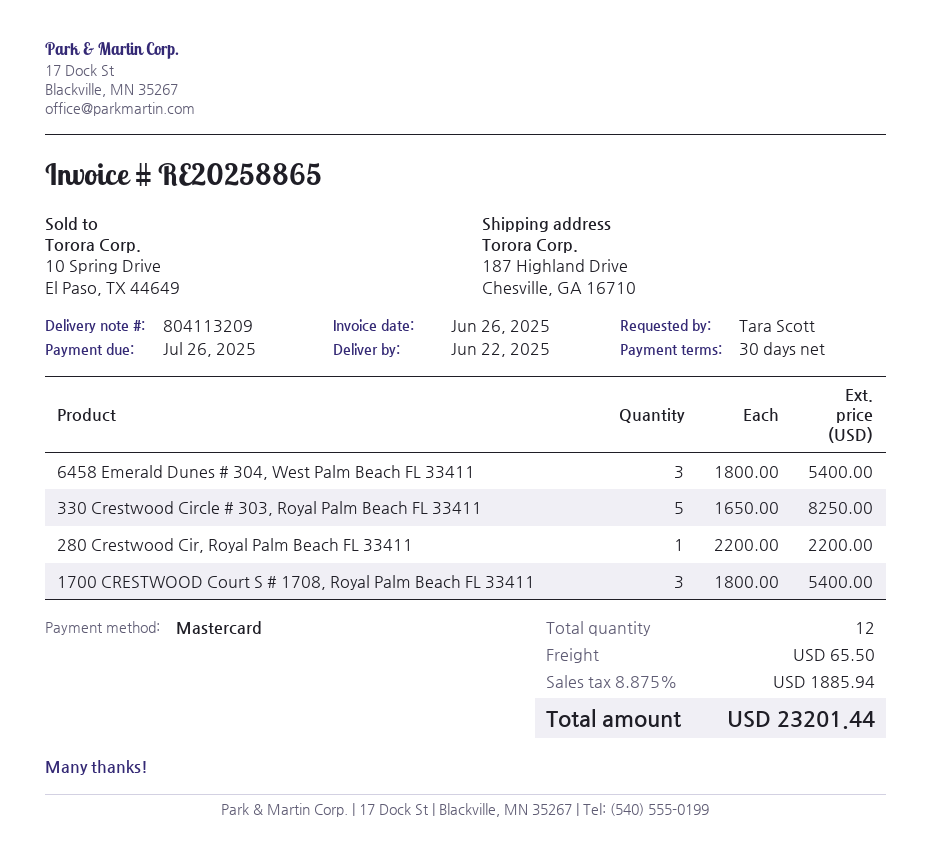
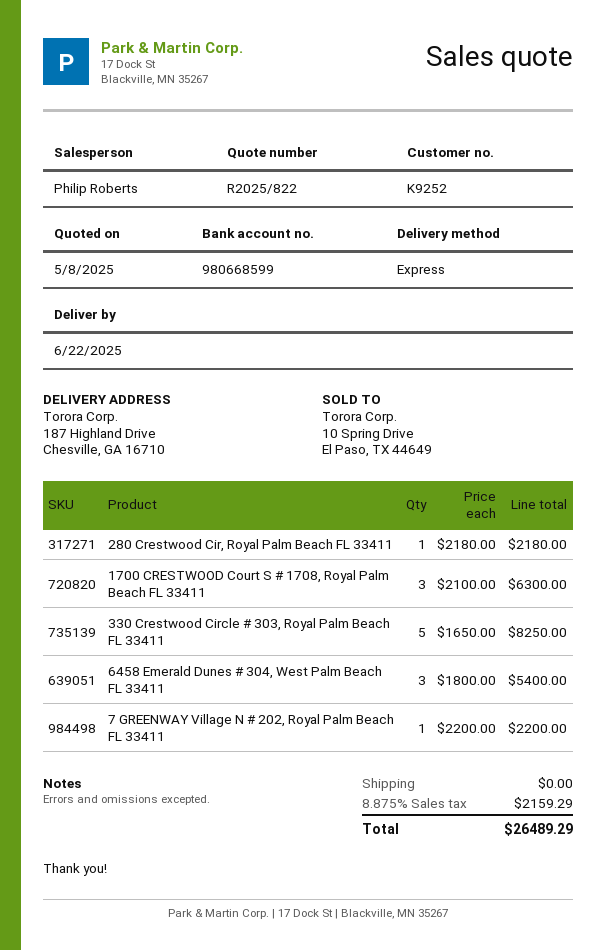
280 Crestwood Cir, Royal Palm Beach FL 33411: 1 x 2200.00 = 2200.00 -> 1 x 2180.00 = 2180.00
1700 CRESTWOOD Court S # 1708, Royal Palm Beach FL 33411: 3 x 1800.00 = 5400.00 -> 3 x 2100.00 = 6300.00
7 GREENWAY Village N # 202, Royal Palm Beach FL 33411: none -> 1 x 2200.00 = 2200.00
shipping: 65.50 -> 0.00
tax: 8.875% = 1885.94 -> 8.875% = 2159.29
total: 23201.44 -> 26489.29

